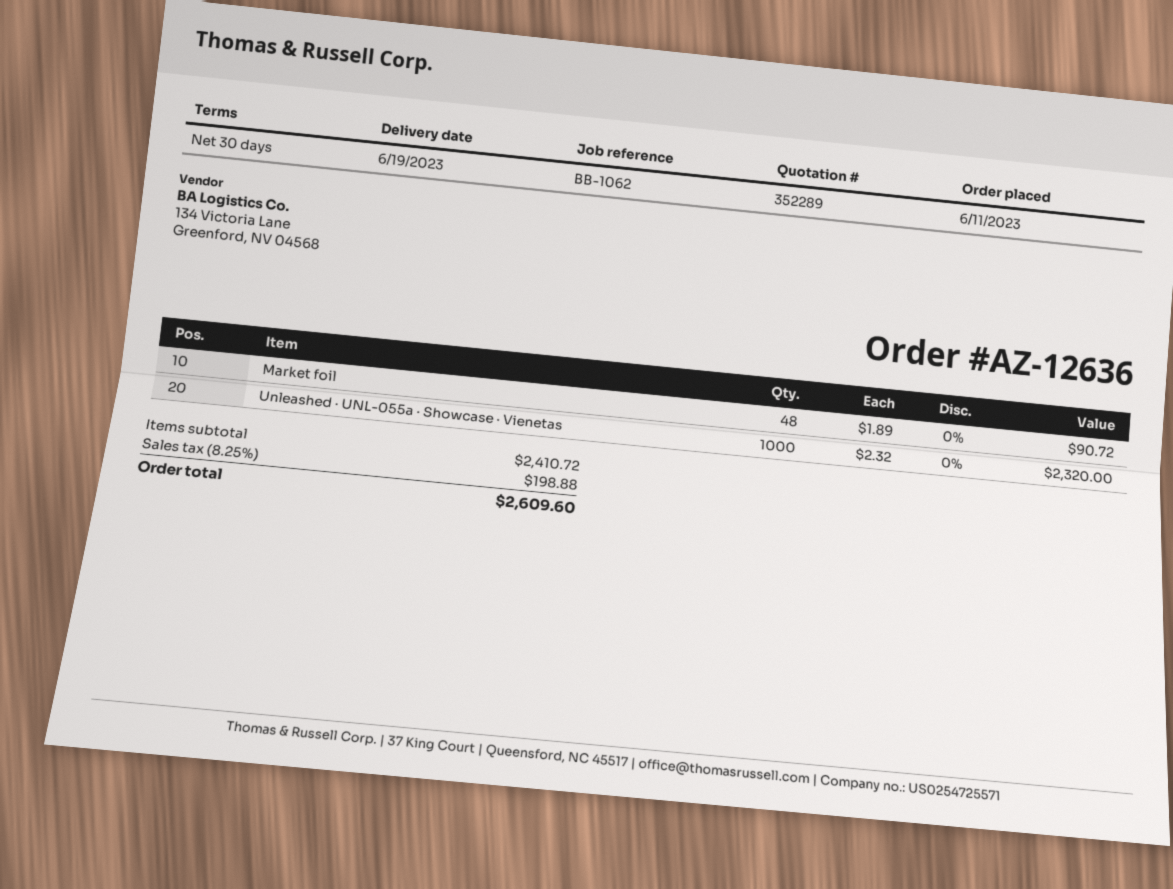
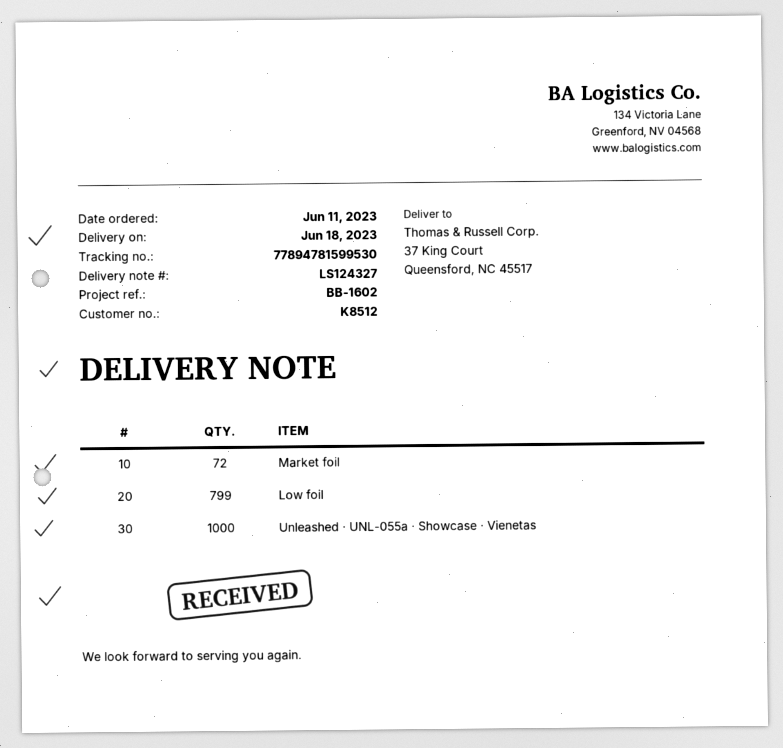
delivery date: 2023-06-19 -> 2023-06-18
reference: BB-1062 -> BB-1602
Market foil: 48 -> 72
Low foil: none -> 799

